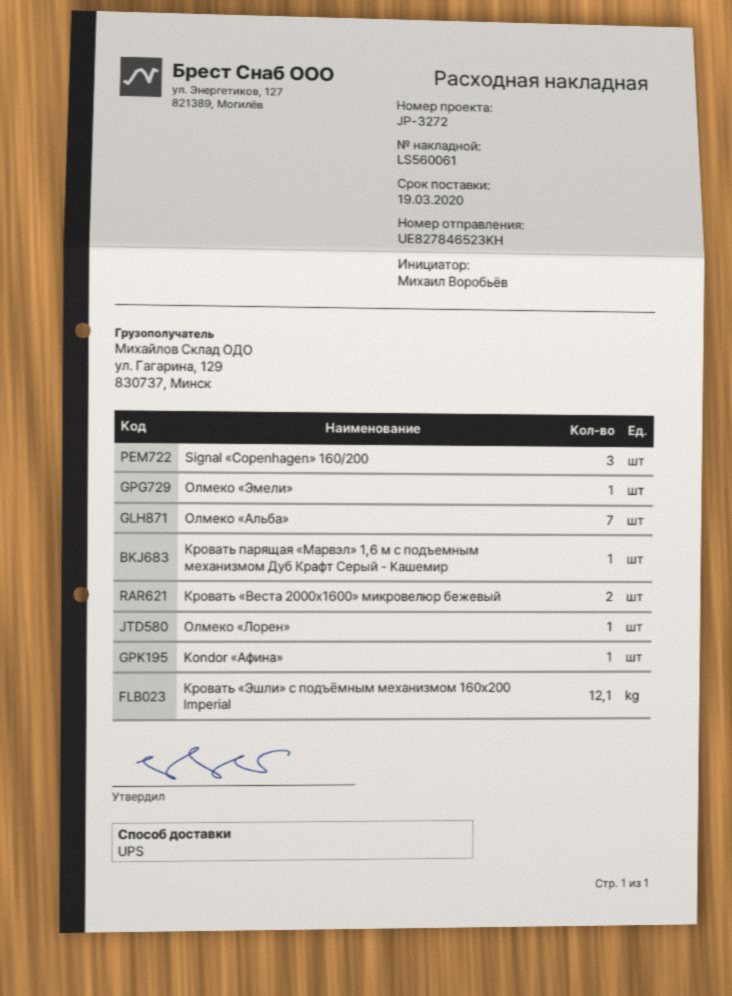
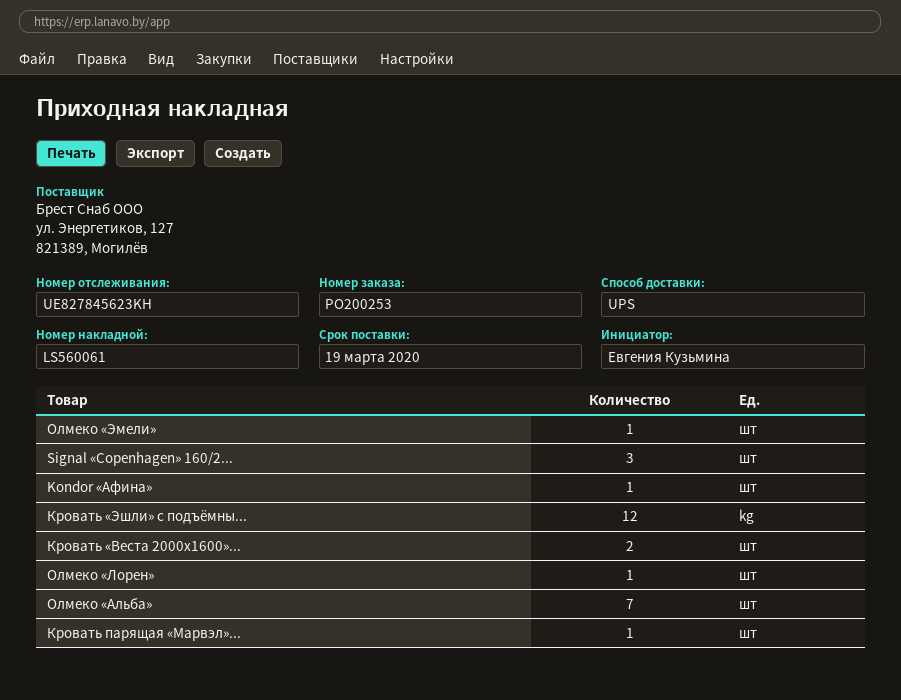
ordered by: Михаил Воробьёв -> Евгения Кузьмина
tracking number: UE827846523KH -> UE827845623KH
Кровать «Эшли» с подъёмным механизмом 160х200 Imperial: 12.1 -> 12

